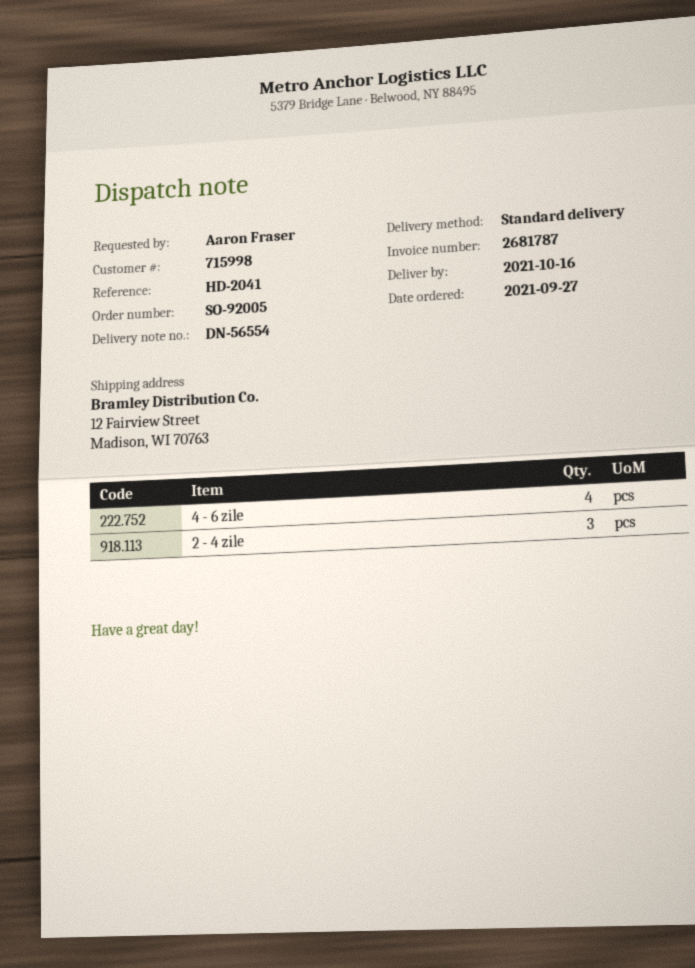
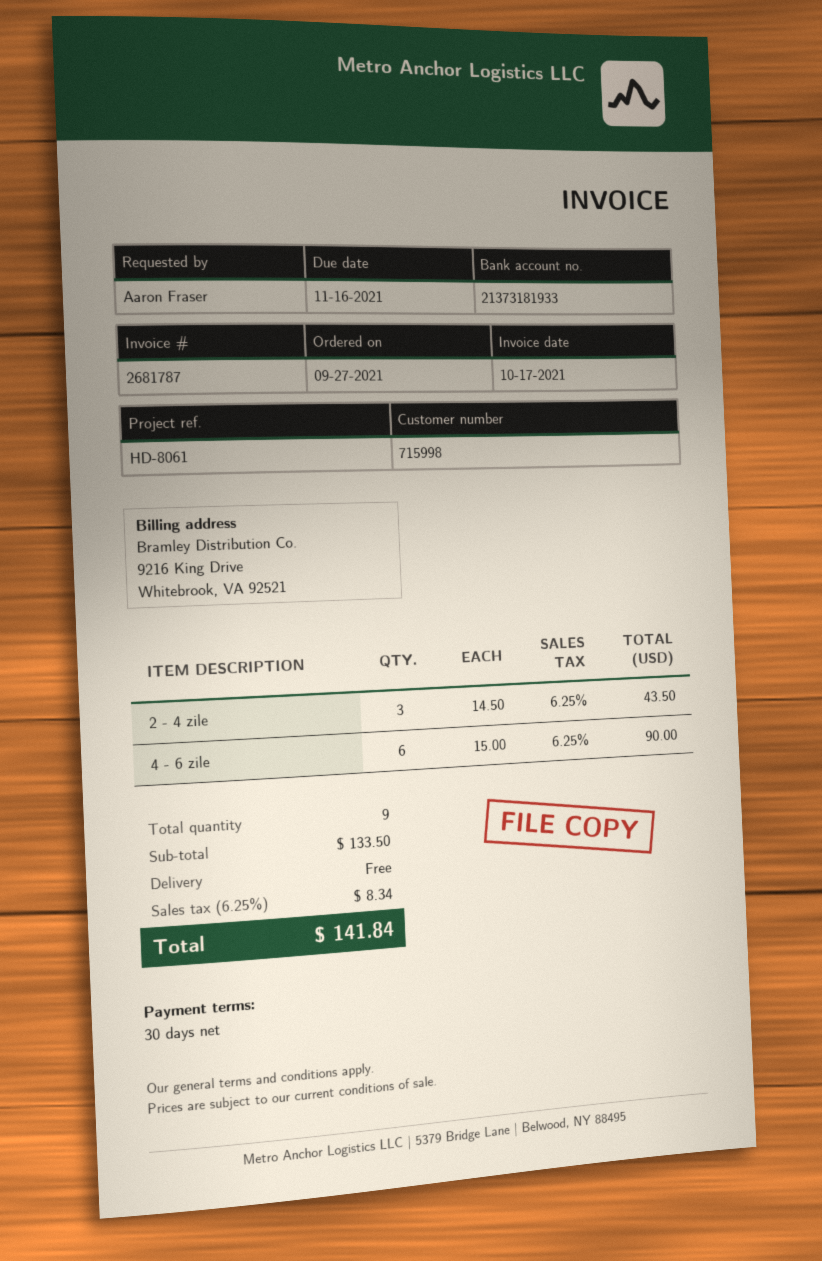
reference: HD-2041 -> HD-8061
4 - 6 zile: 4 -> 6

